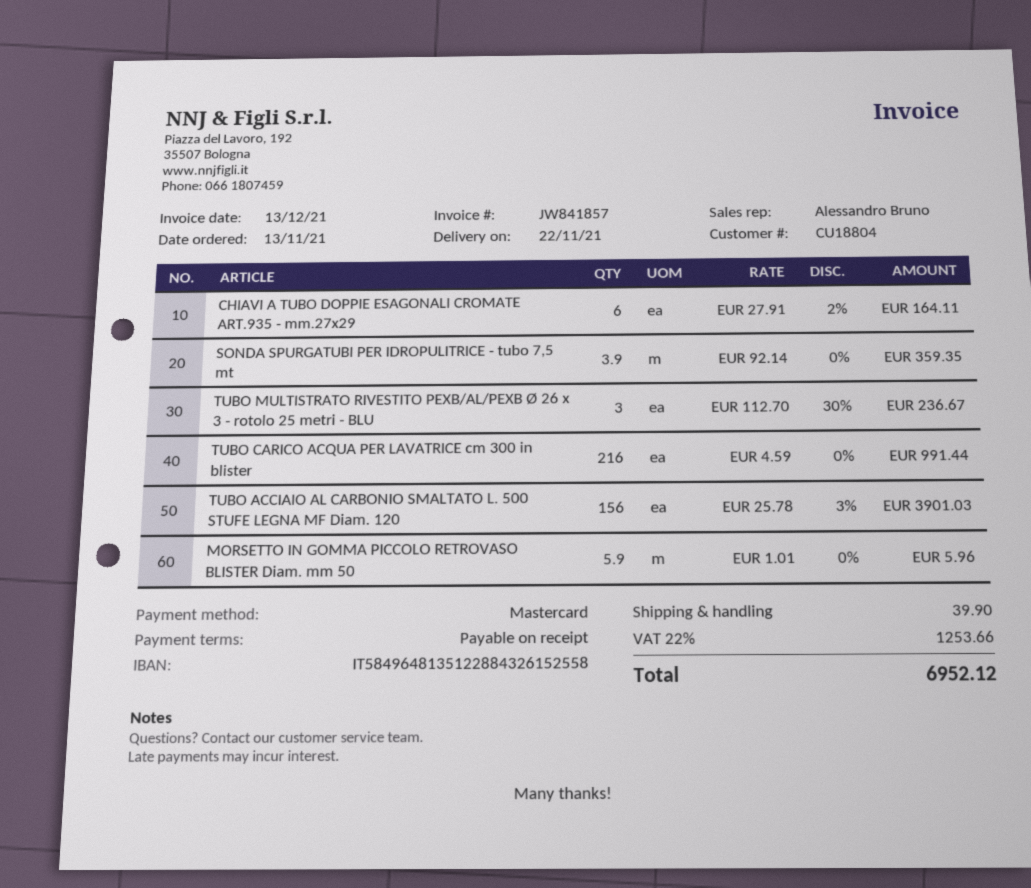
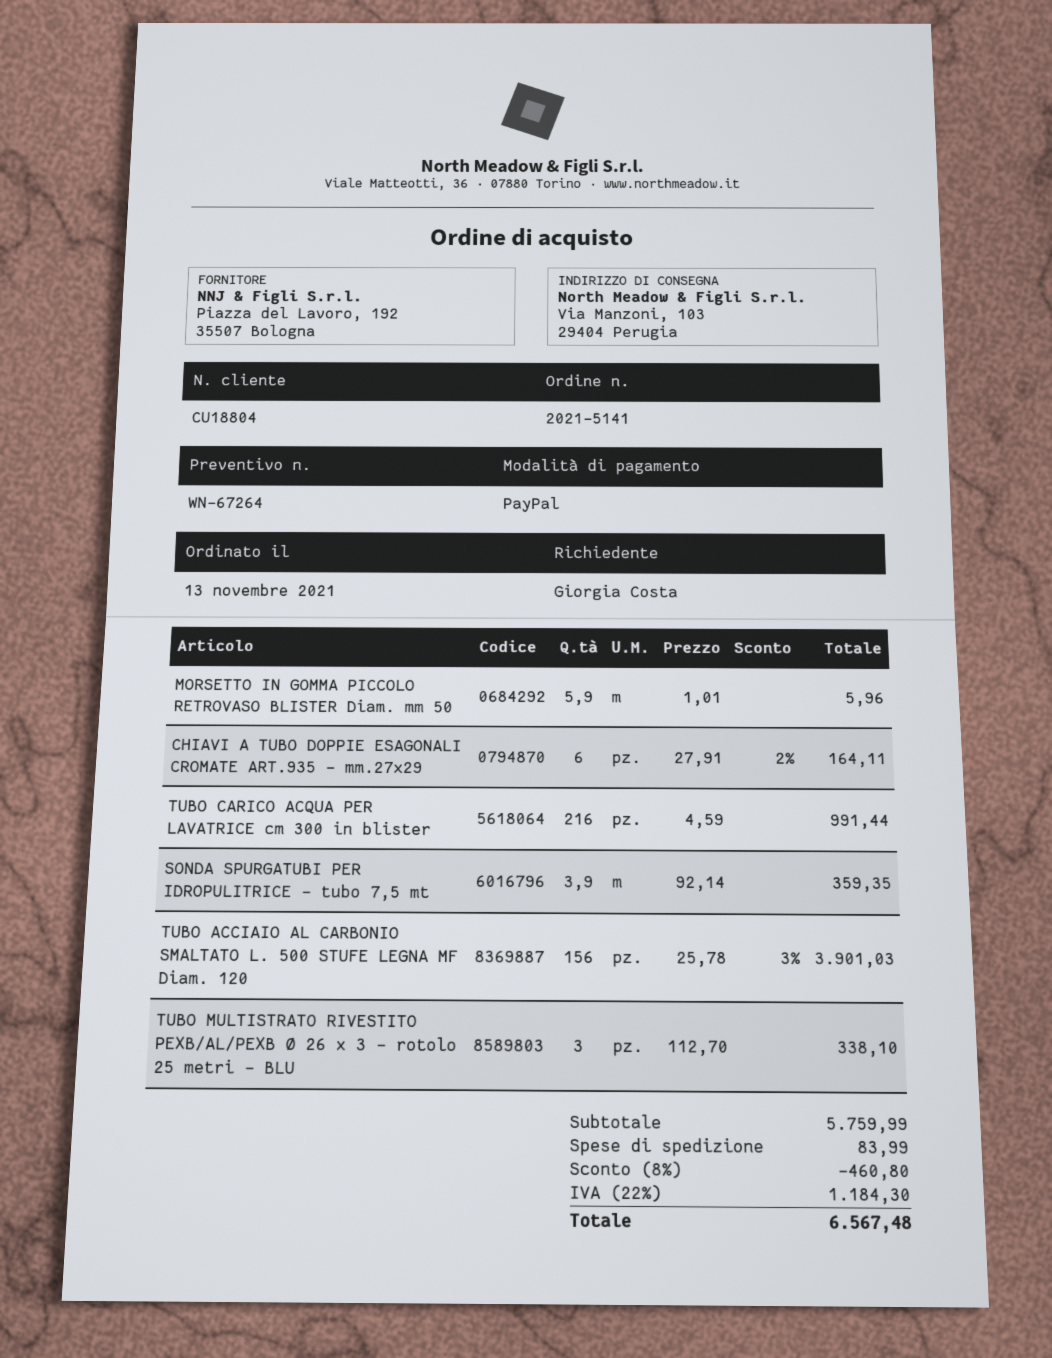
payment method: Mastercard -> PayPal
TUBO MULTISTRATO RIVESTITO PEXB/AL/PEXB Ø 26 x 3 - rotolo 25 metri - BLU: 3 x 112.70 - 30% = 236.67 -> 3 x 112.70 = 338.10
discount: none -> 8% = 460.80
shipping: 39.90 -> 83.99
tax: 22% = 1253.66 -> 22% = 1184.30
total: 6952.12 -> 6567.48

